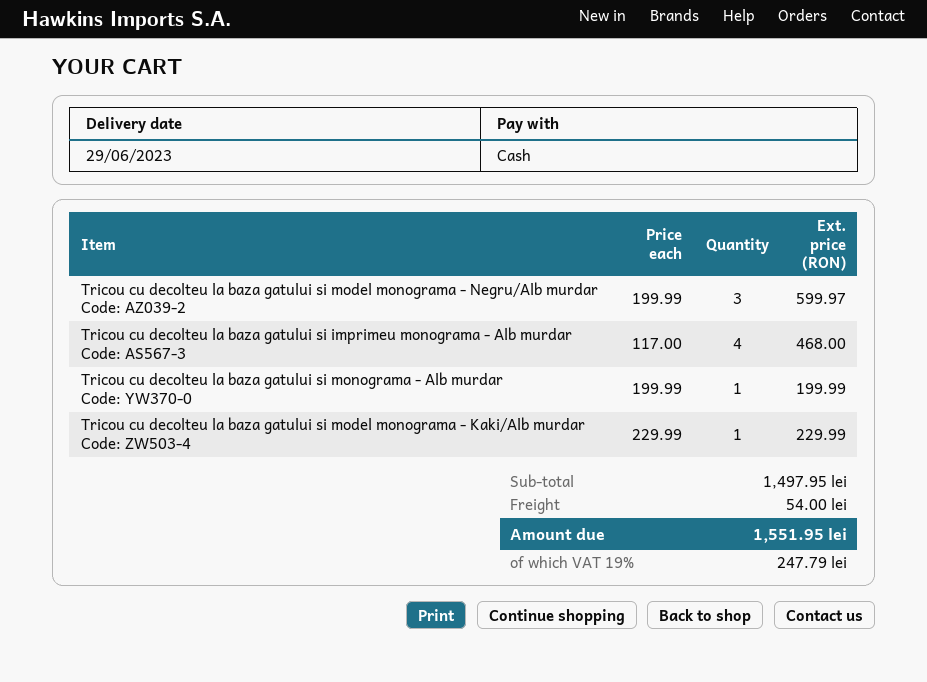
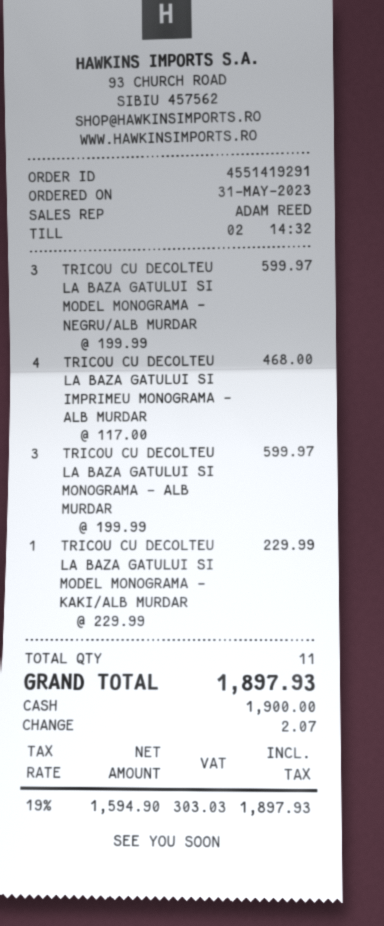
Tricou cu decolteu la baza gatului si monograma - Alb murdar: 1 x 199.99 = 199.99 -> 3 x 199.99 = 599.97
shipping: 54.00 -> none
tax: 19% = 247.79 -> 19% = 303.03
total: 1551.95 -> 1897.93

